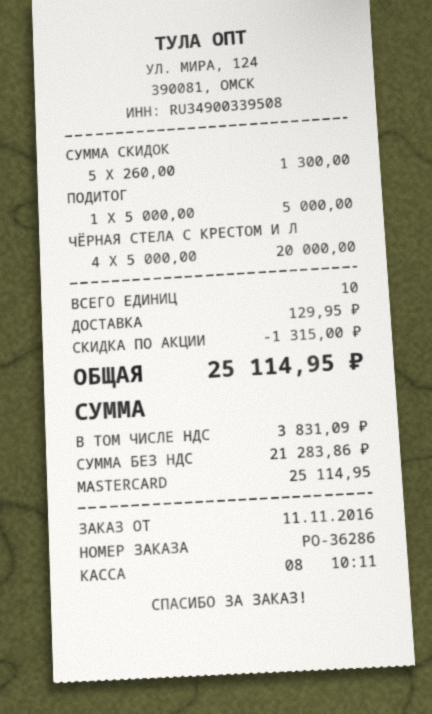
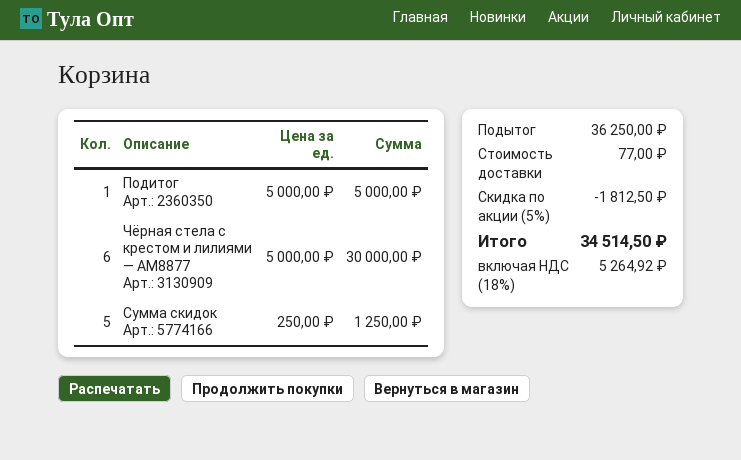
СУММА СКИДОК: 5 x 260.00 = 1300.00 -> 5 x 250.00 = 1250.00
ЧЁРНАЯ СТЕЛА С КРЕСТОМ И Л: 4 x 5000.00 = 20000.00 -> 6 x 5000.00 = 30000.00
discount: 1315.00 -> 1812.50
shipping: 129.95 -> 77.00
tax: 3831.09 -> 5264.92
total: 25114.95 -> 34514.50

